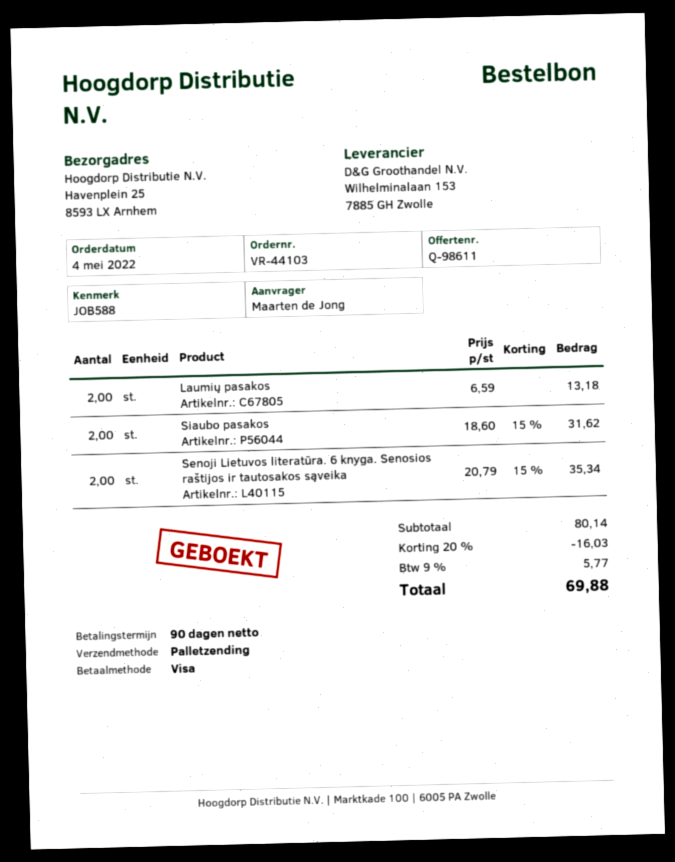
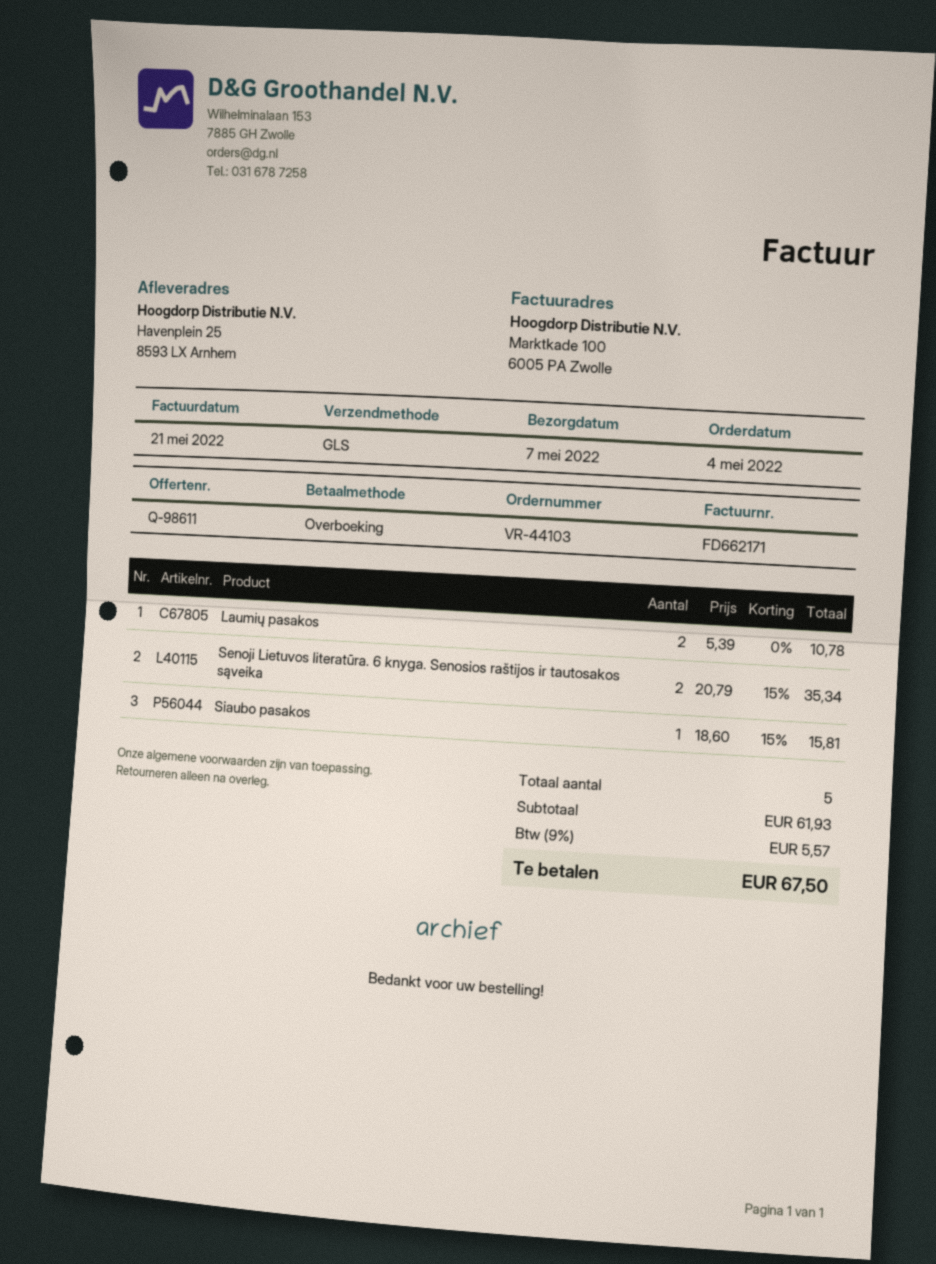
payment method: Visa -> bank transfer
shipping method: pallet freight -> GLS
Laumių pasakos: 2 x 6.59 = 13.18 -> 2 x 5.39 = 10.78
Siaubo pasakos: 2 x 18.60 - 15% = 31.62 -> 1 x 18.60 - 15% = 15.81
subtotal: 80.14 -> 61.93
discount: 20% = 16.03 -> none
tax: 9% = 5.77 -> 9% = 5.57
total: 69.88 -> 67.50

